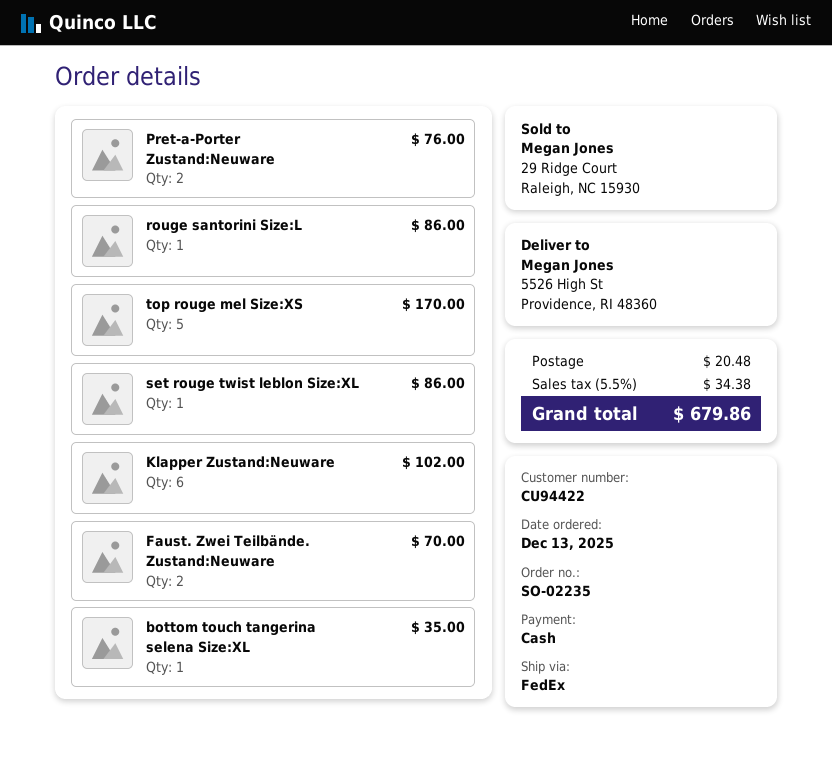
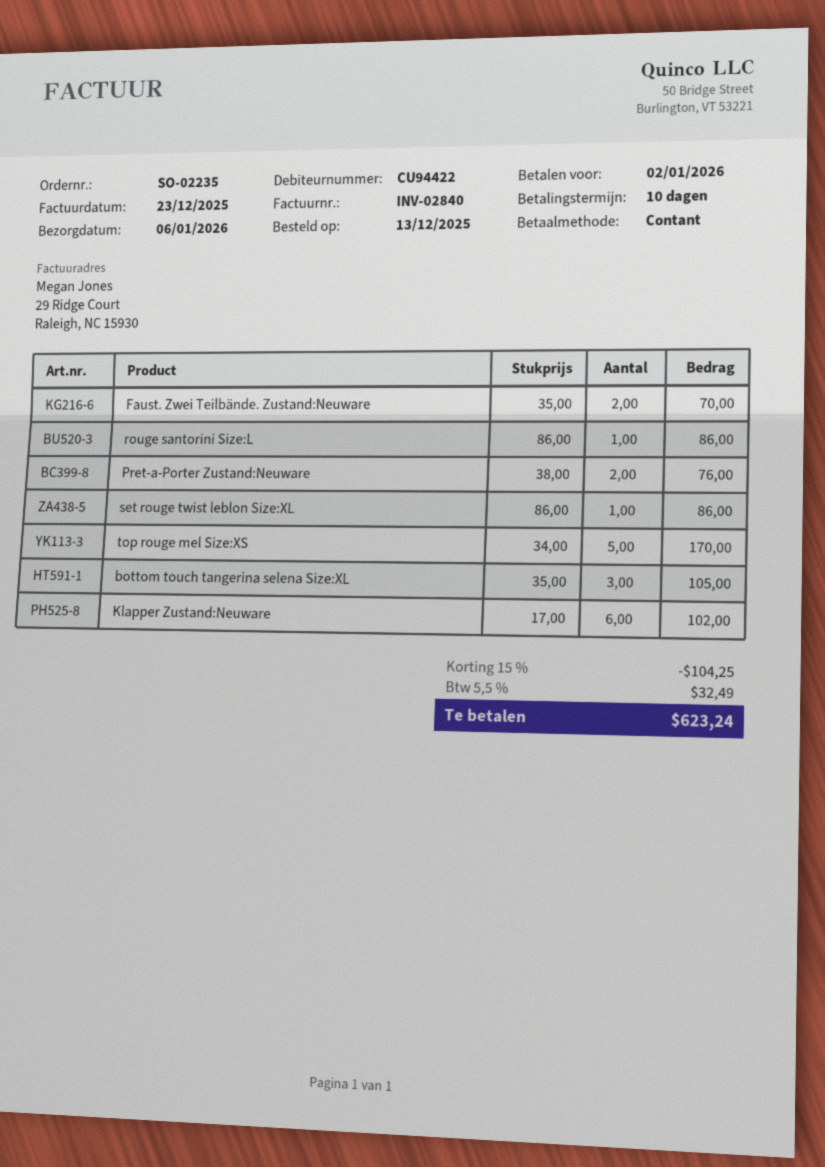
bottom touch tangerina selena Size:XL: 1 for 35.00 -> 3 for 105.00
discount: none -> 15% = 104.25
shipping: 20.48 -> none
tax: 5.5% = 34.38 -> 5.5% = 32.49
total: 679.86 -> 623.24

